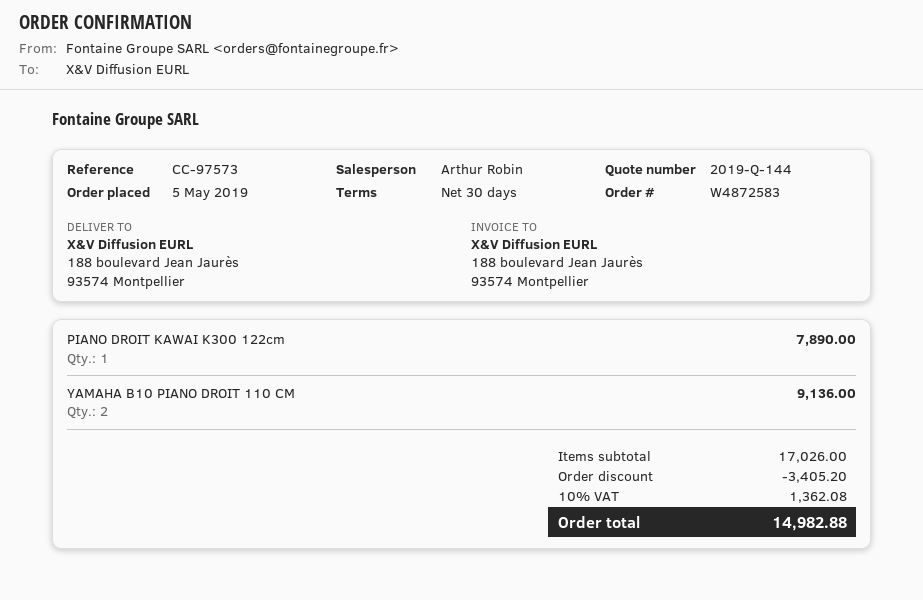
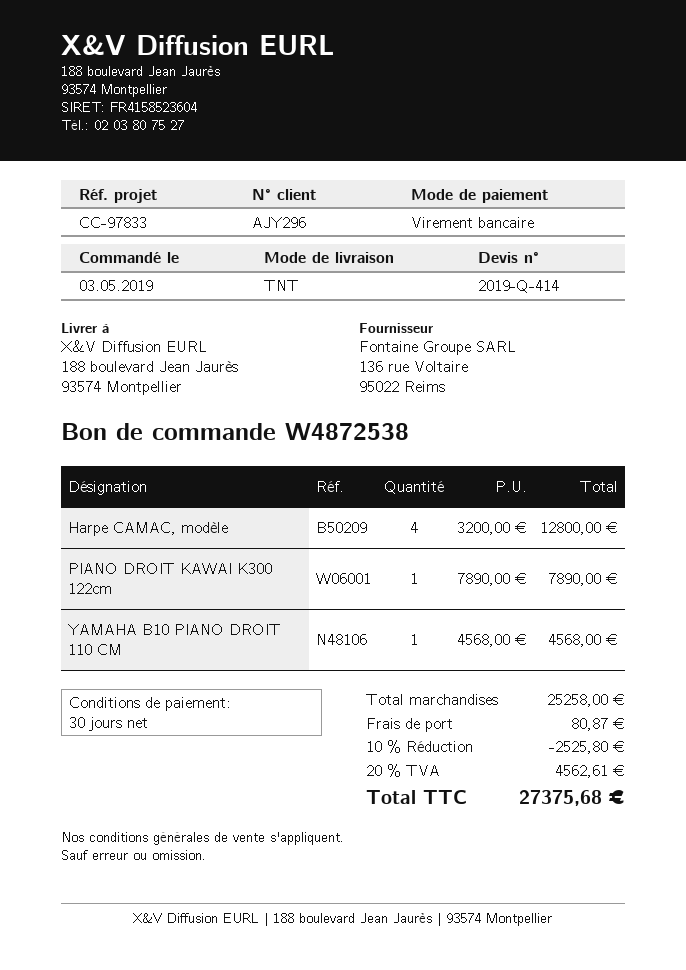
quote number: 2019-Q-144 -> 2019-Q-414
order number: W4872583 -> W4872538
order date: 2019-05-05 -> 2019-05-03
reference: CC-97573 -> CC-97833
YAMAHA B10 PIANO DROIT 110 CM: 2 for 9136.00 -> 1 for 4568.00
Harpe CAMAC, modèle: none -> 4 for 12800.00
subtotal: 17026.00 -> 25258.00
discount: 3405.20 -> 2525.80
shipping: none -> 80.87
tax: 10% = 1362.08 -> 20% = 4562.61
total: 14982.88 -> 27375.68

